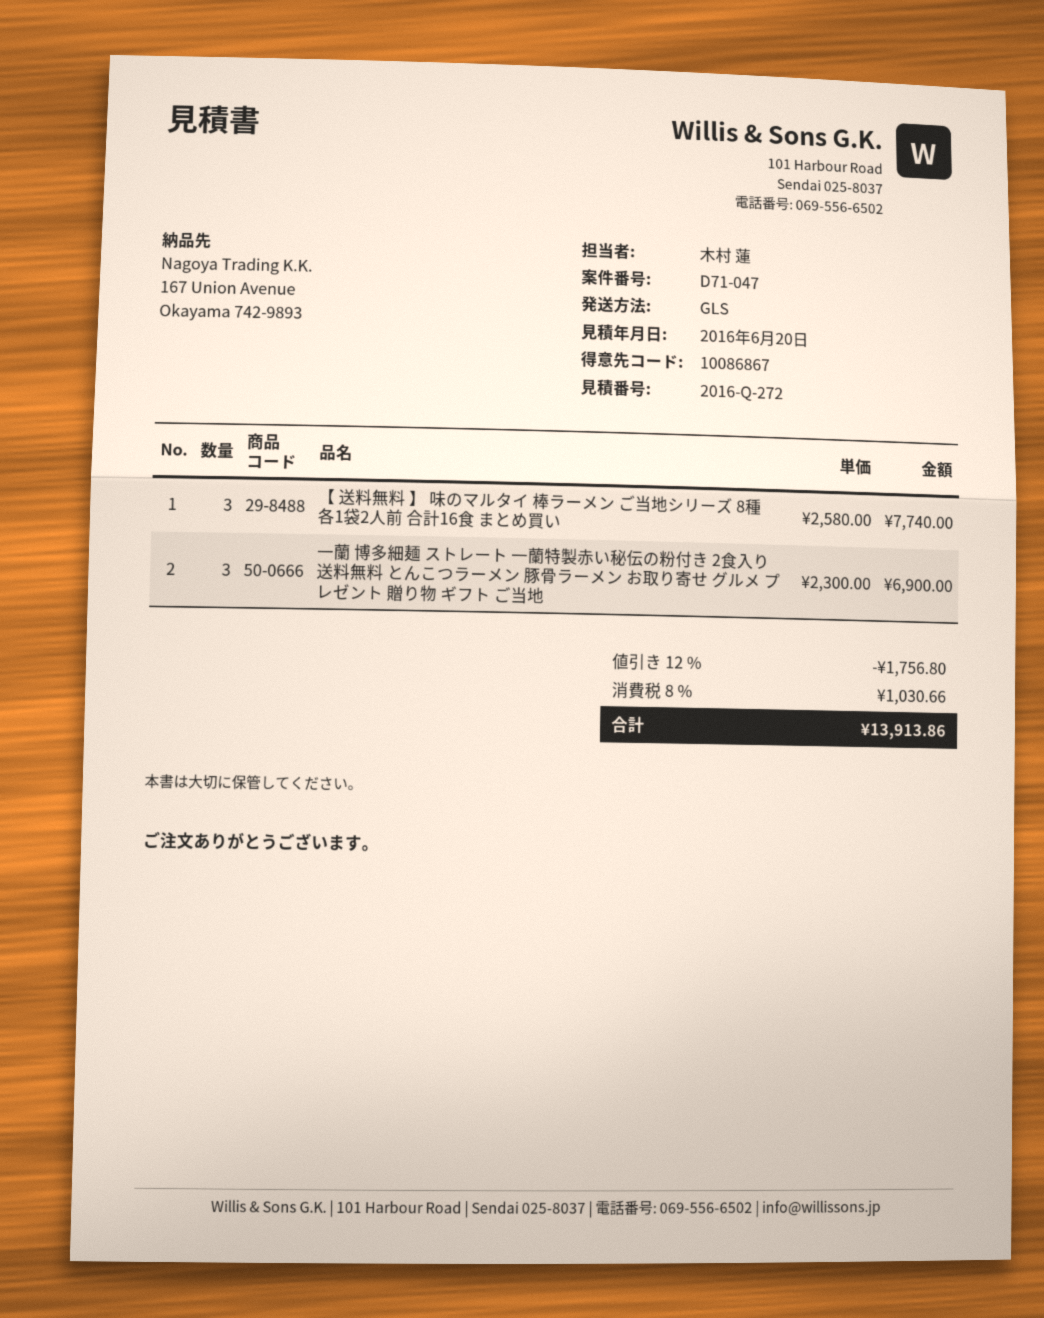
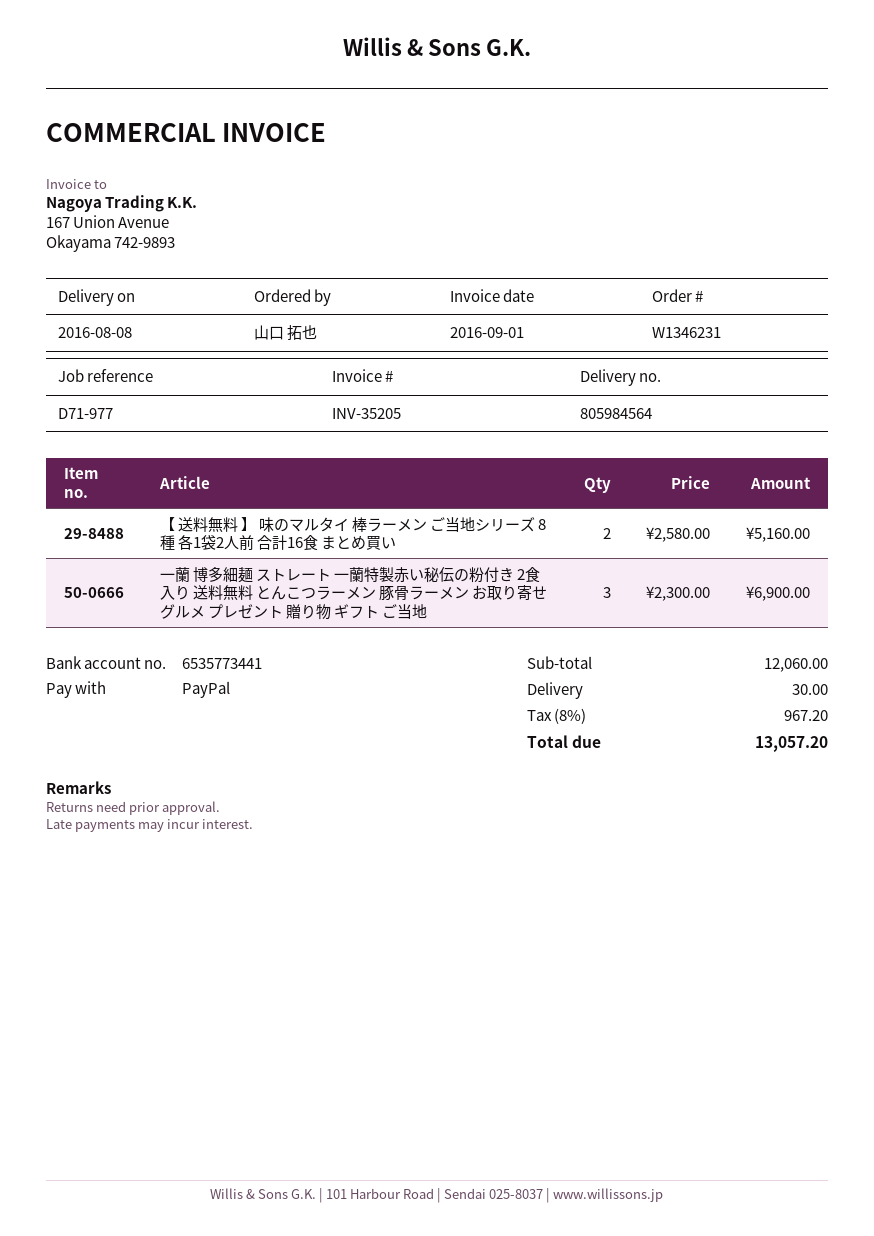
reference: D71-047 -> D71-977
【 送料無料 】 味のマルタイ 棒ラーメン ご当地シリーズ 8種 各1袋2人前 合計16食 まとめ買い: 3 x 2580.00 = 7740.00 -> 2 x 2580.00 = 5160.00
discount: 12% = 1756.80 -> none
shipping: none -> 30.00
tax: 8% = 1030.66 -> 8% = 967.20
total: 13913.86 -> 13057.20

